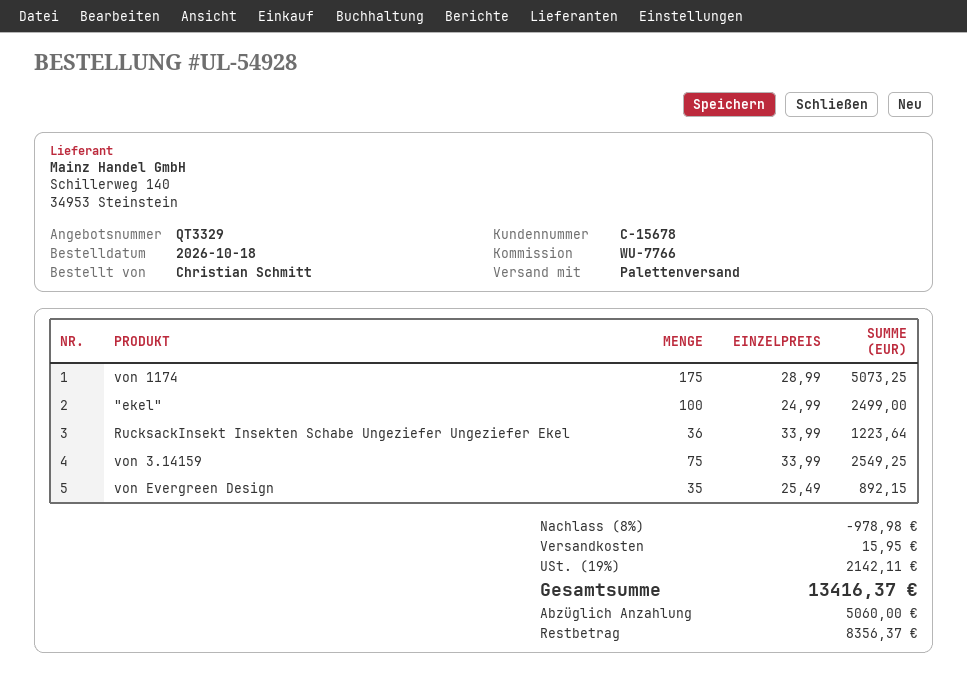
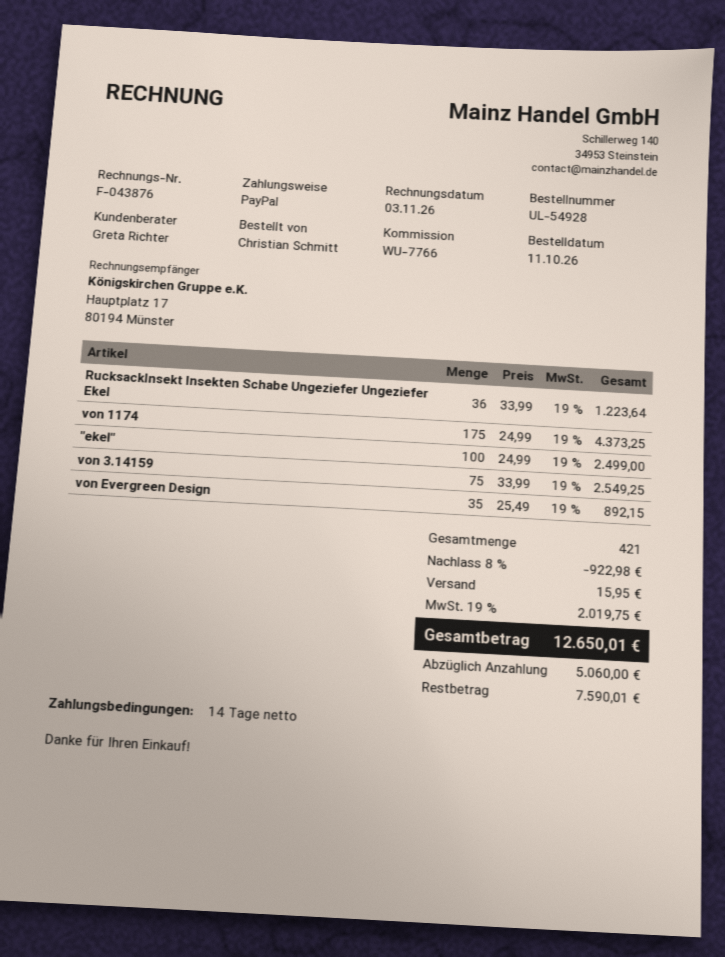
order date: 2026-10-18 -> 2026-10-11
von 1174: 175 x 28.99 = 5073.25 -> 175 x 24.99 = 4373.25
discount: 8% = 978.98 -> 8% = 922.98
tax: 19% = 2142.11 -> 19% = 2019.75
total: 13416.37 -> 12650.01
balance: 8356.37 -> 7590.01

